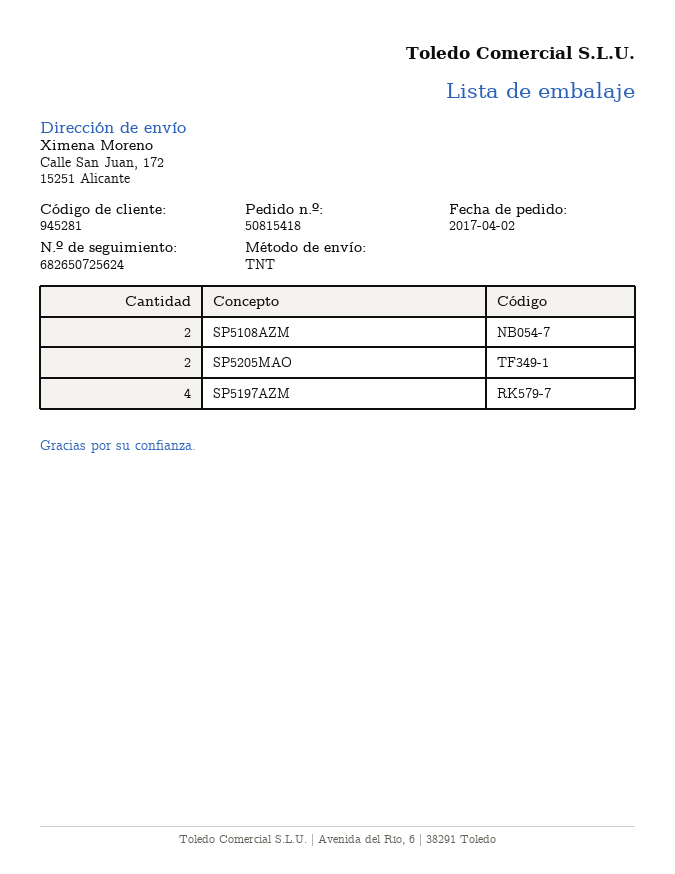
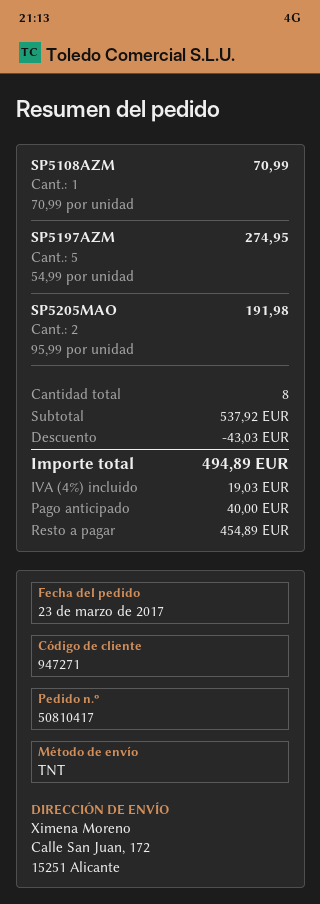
order number: 50815418 -> 50810417
order date: 2017-04-02 -> 2017-03-23
customer number: 945281 -> 947271
SP5108AZM: 2 -> 1
SP5197AZM: 4 -> 5

